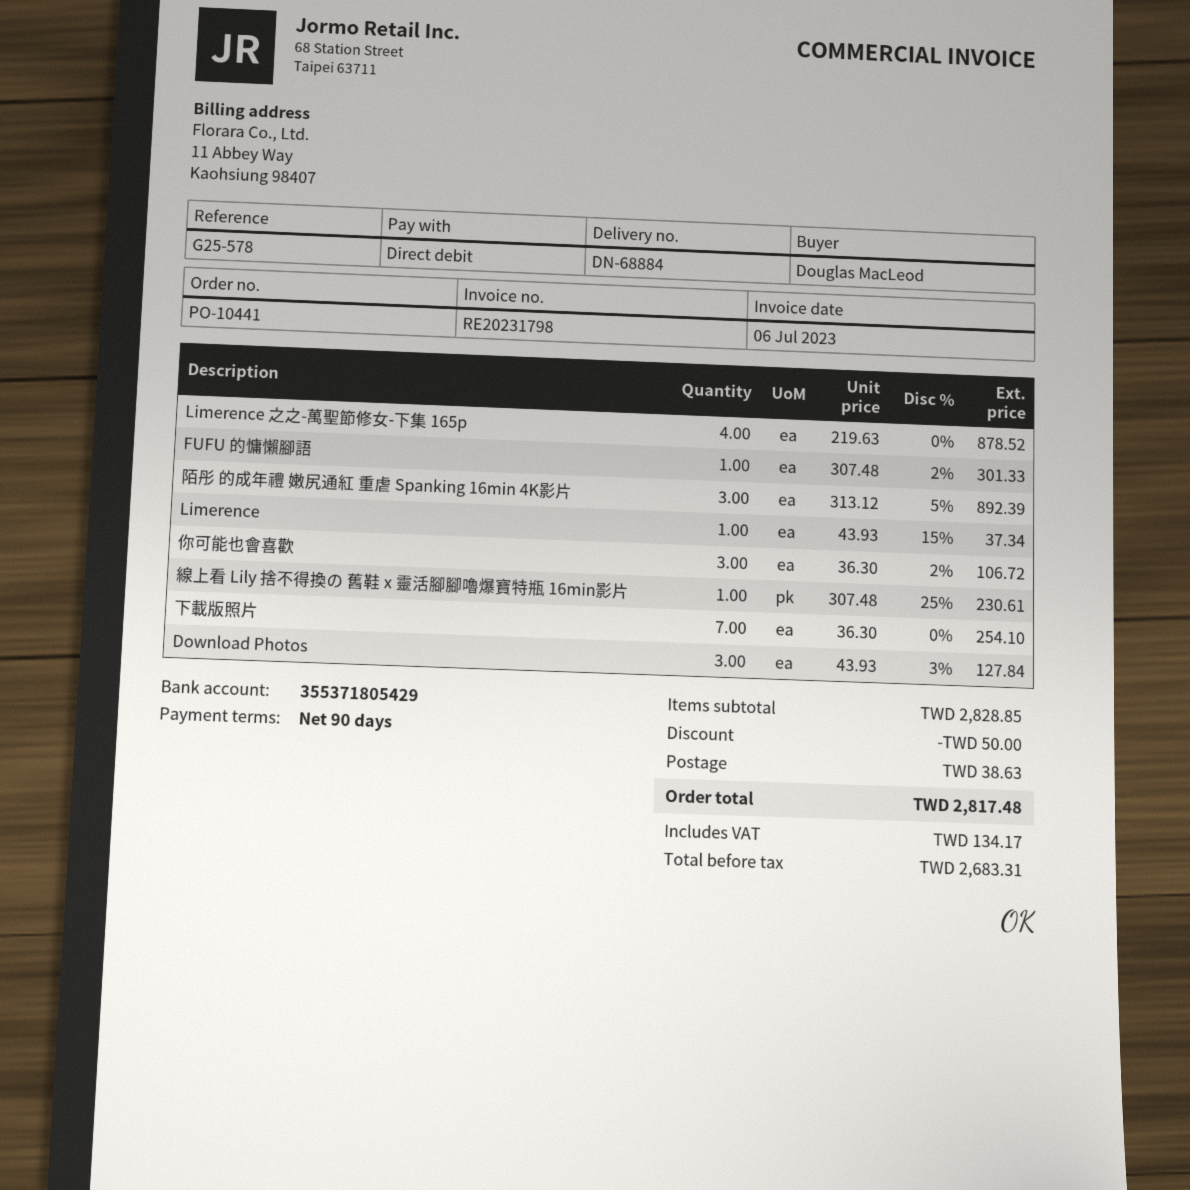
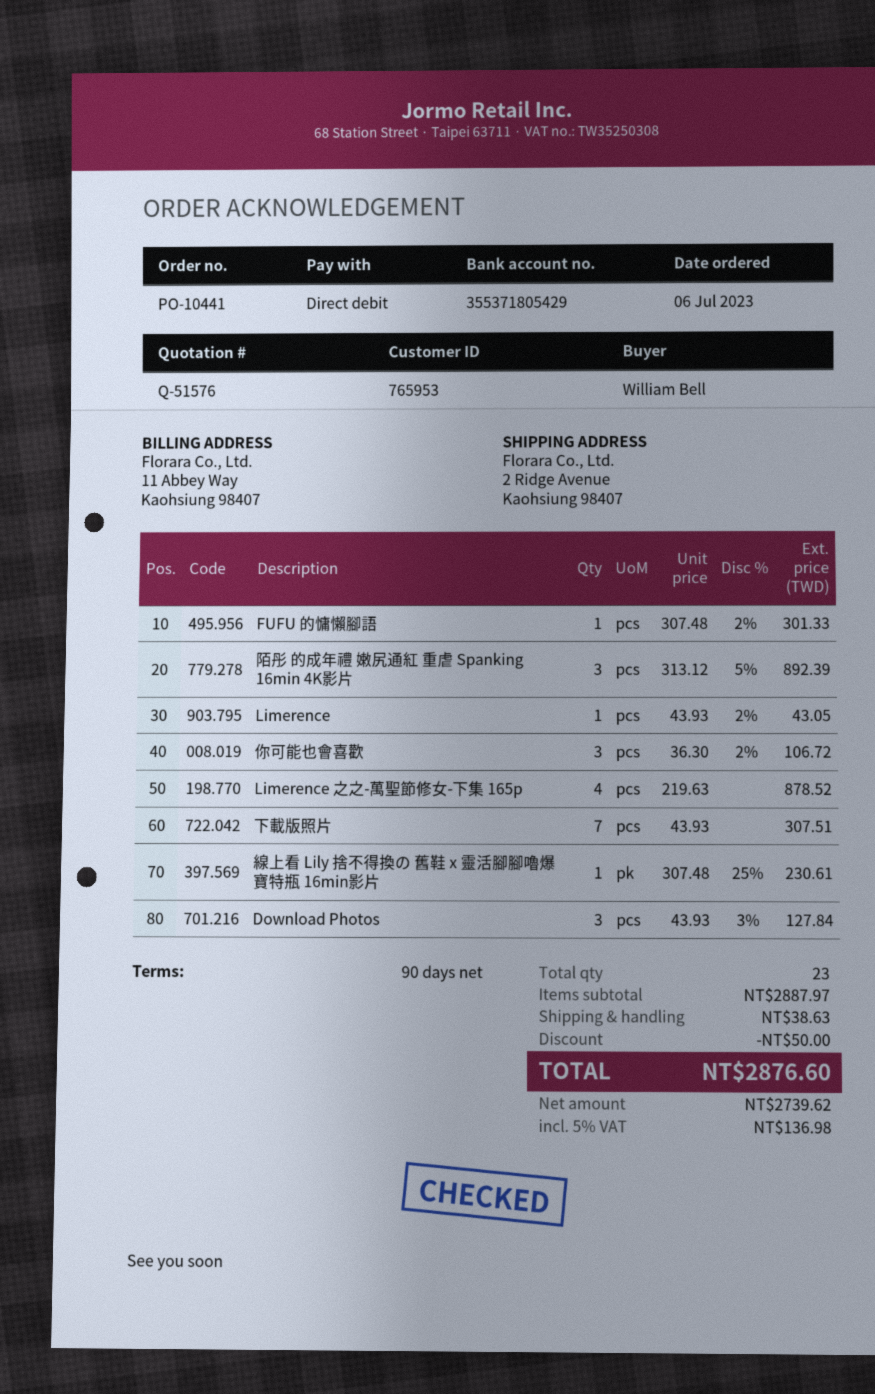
ordered by: Douglas MacLeod -> William Bell
Limerence: 1 x 43.93 - 15% = 37.34 -> 1 x 43.93 - 2% = 43.05
下載版照片: 7 x 36.30 = 254.10 -> 7 x 43.93 = 307.51
subtotal: 2828.85 -> 2887.97
net: 2683.31 -> 2739.62
tax: 134.17 -> 136.98
total: 2817.48 -> 2876.60

